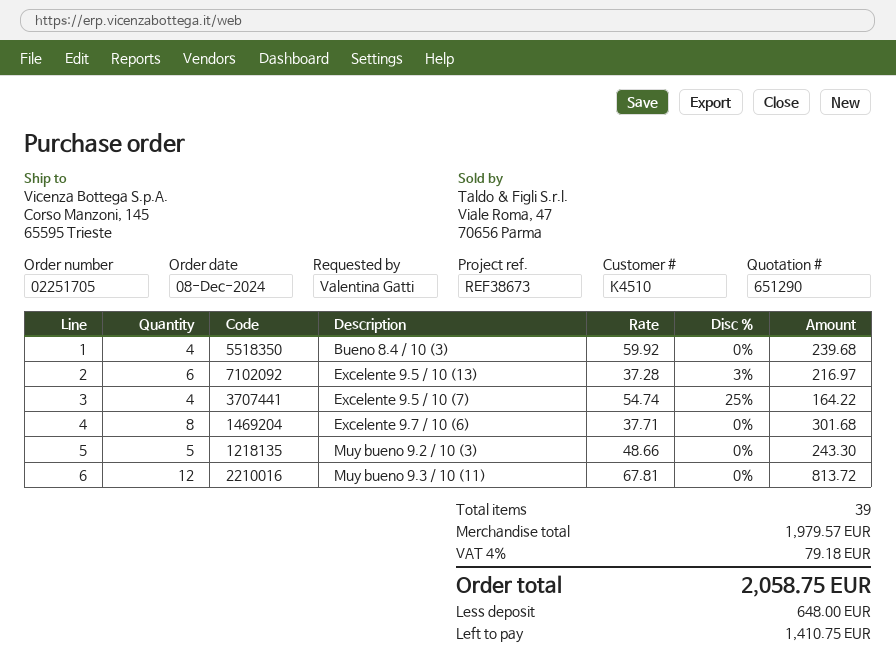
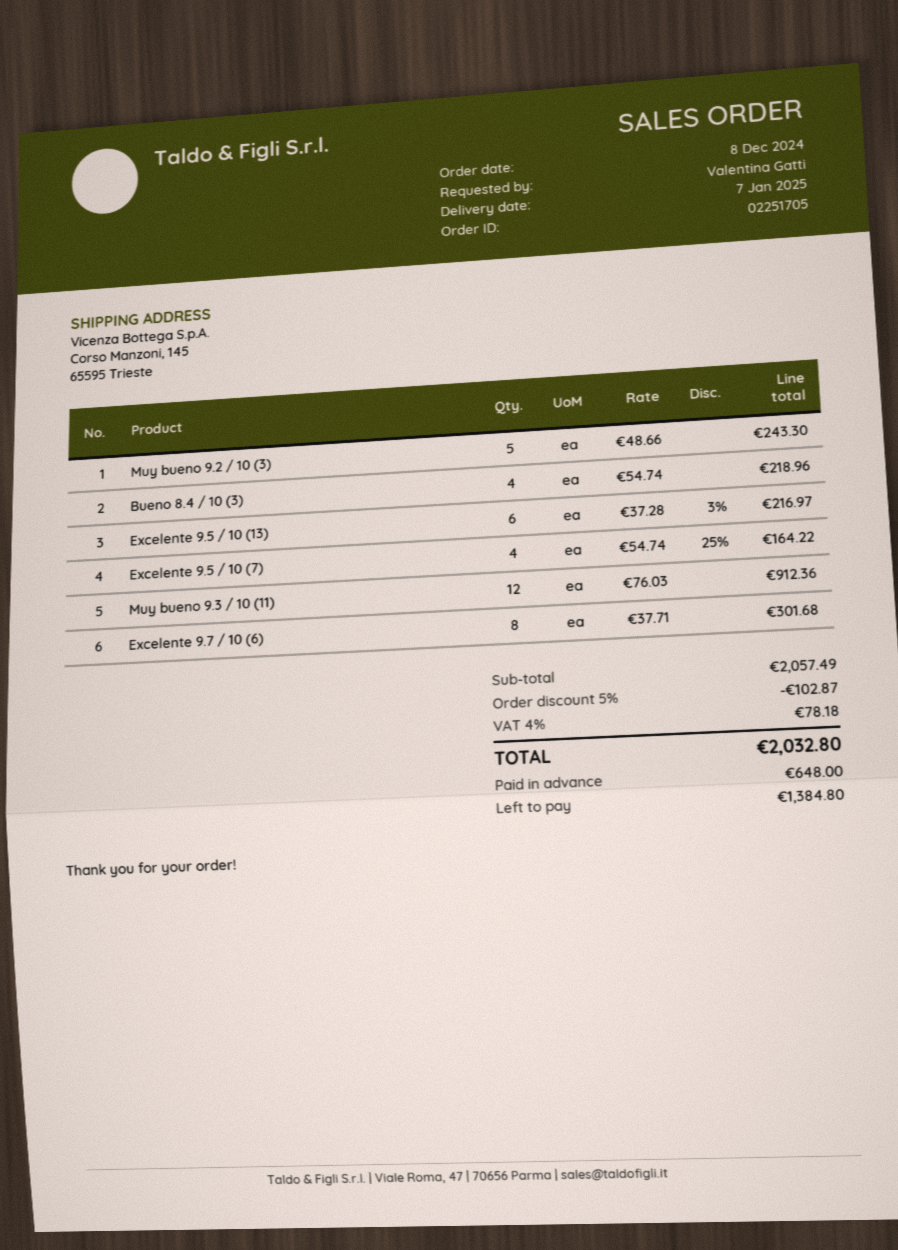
Bueno 8.4 / 10 (3): 4 x 59.92 = 239.68 -> 4 x 54.74 = 218.96
Muy bueno 9.3 / 10 (11): 12 x 67.81 = 813.72 -> 12 x 76.03 = 912.36
subtotal: 1979.57 -> 2057.49
discount: none -> 5% = 102.87
tax: 4% = 79.18 -> 4% = 78.18
total: 2058.75 -> 2032.80
balance: 1410.75 -> 1384.80

